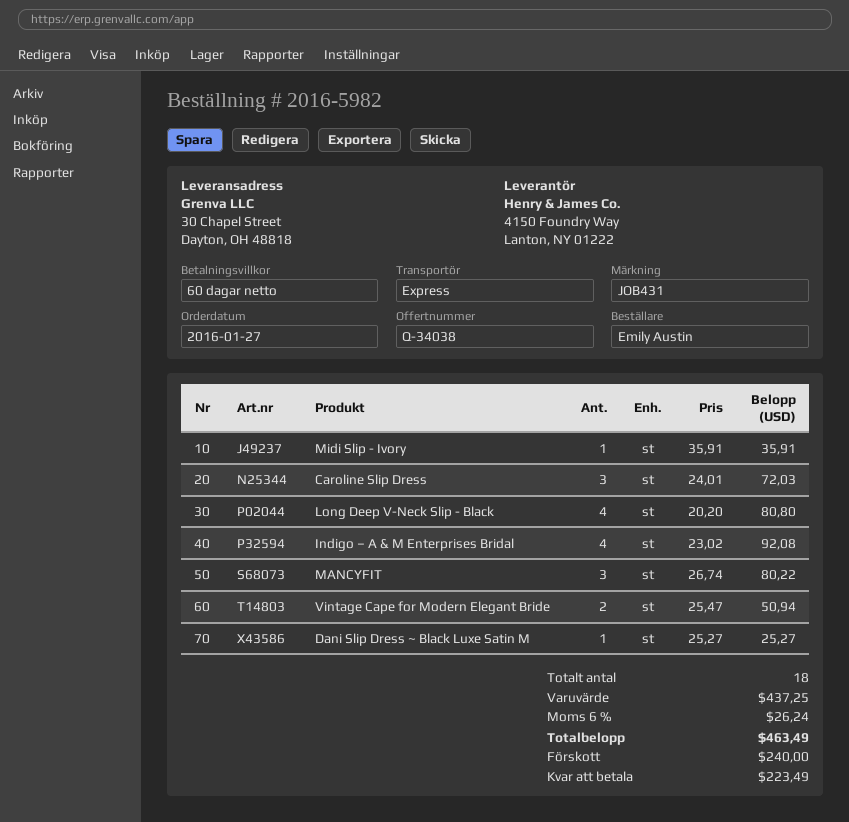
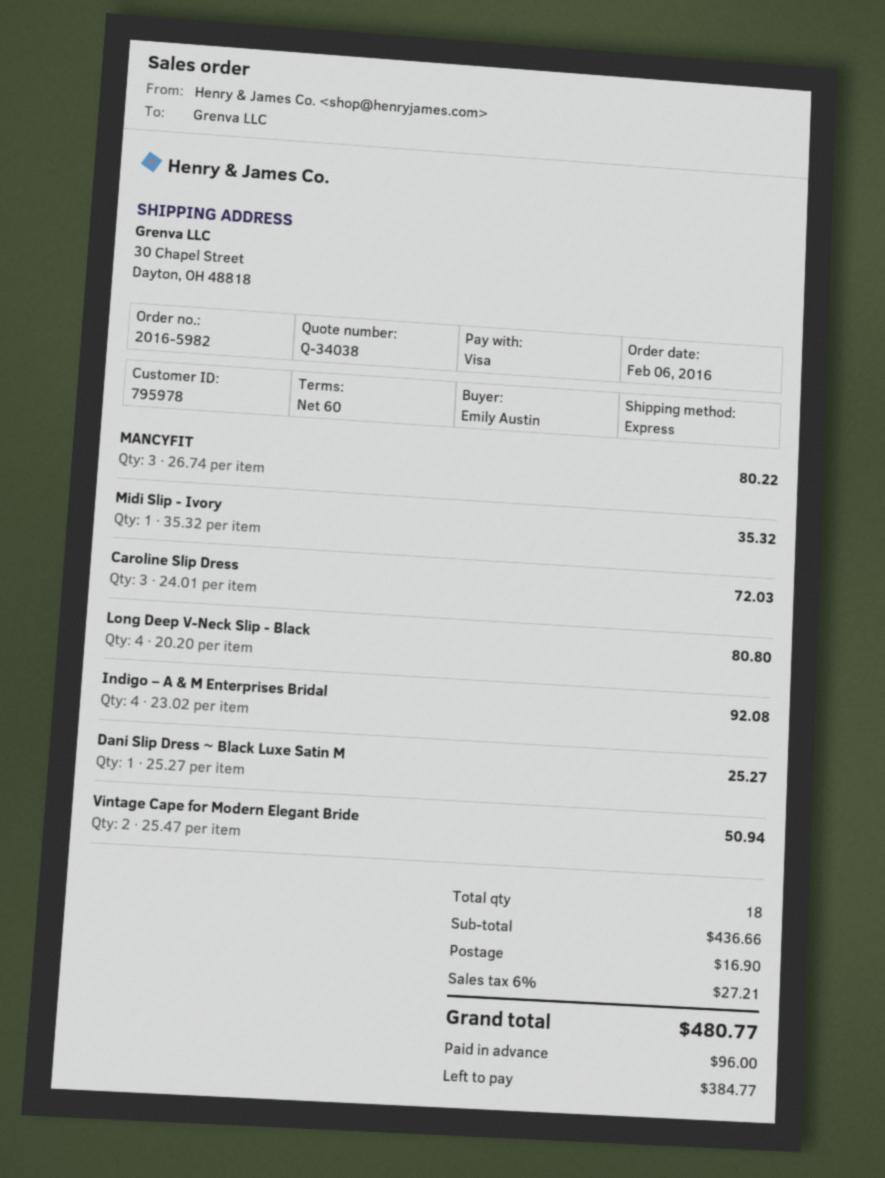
order date: 2016-01-27 -> 2016-02-06
Midi Slip - Ivory: 1 x 35.91 = 35.91 -> 1 x 35.32 = 35.32
subtotal: 437.25 -> 436.66
shipping: none -> 16.90
tax: 6% = 26.24 -> 6% = 27.21
total: 463.49 -> 480.77
deposit: 240.00 -> 96.00
balance: 223.49 -> 384.77

